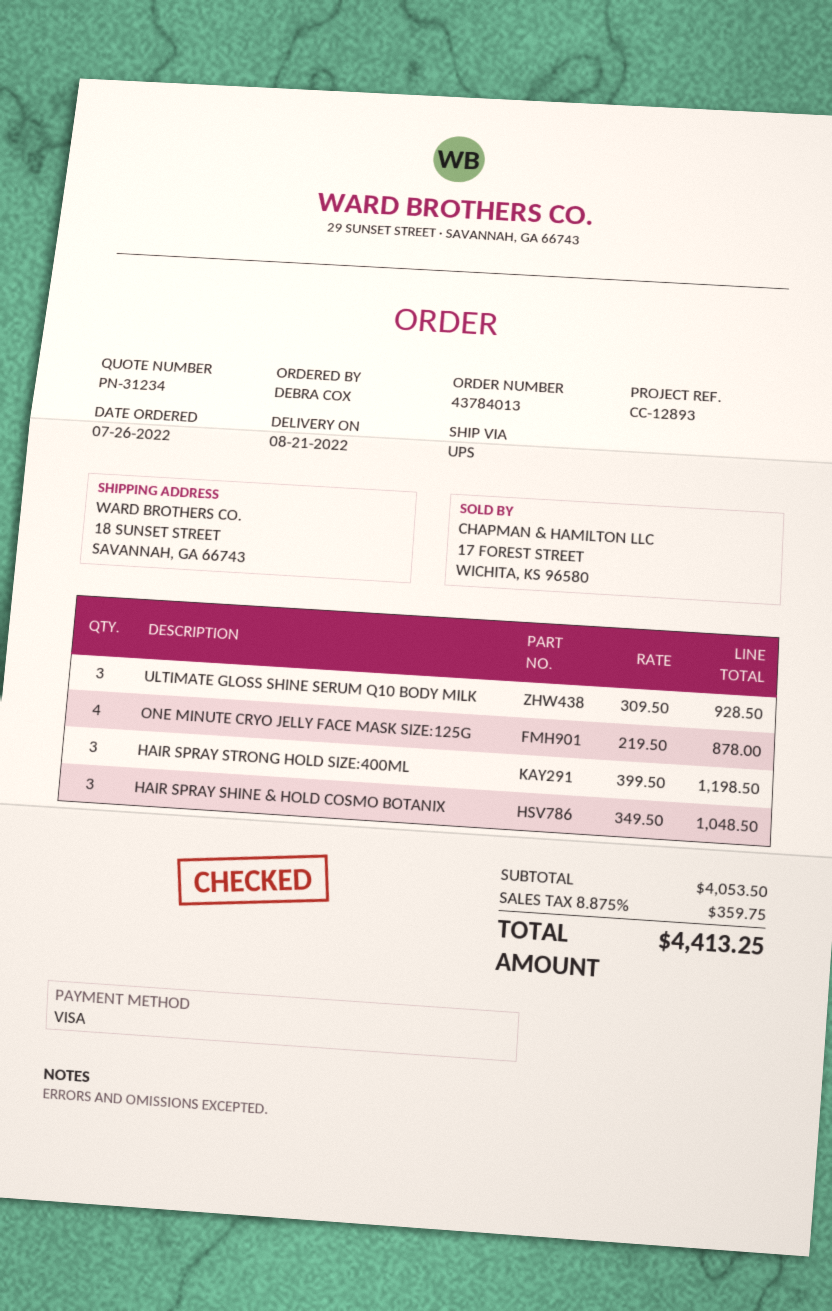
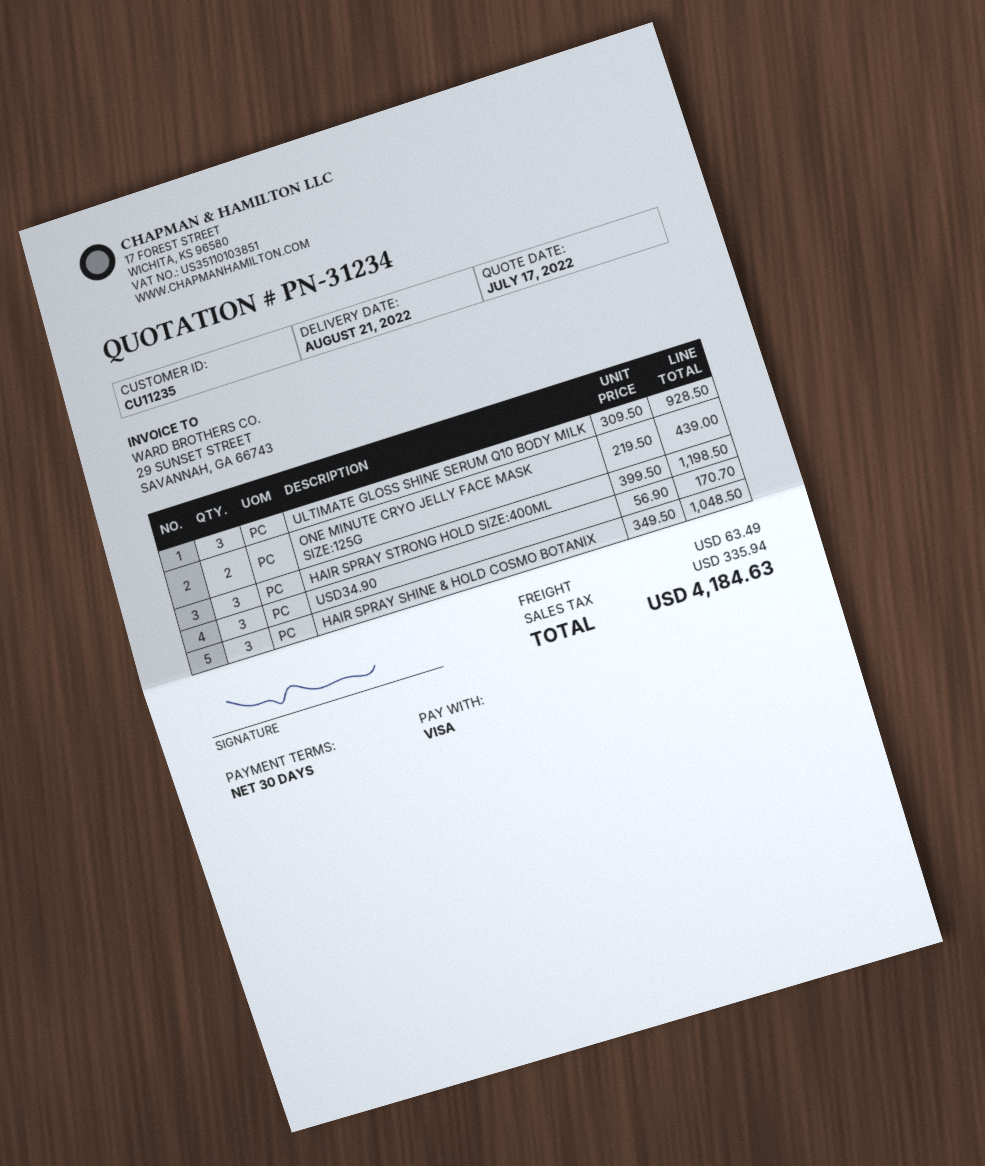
ONE MINUTE CRYO JELLY FACE MASK SIZE:125G: 4 x 219.50 = 878.00 -> 2 x 219.50 = 439.00
USD34.90: none -> 3 x 56.90 = 170.70
shipping: none -> 63.49
tax: 359.75 -> 335.94
total: 4413.25 -> 4184.63

